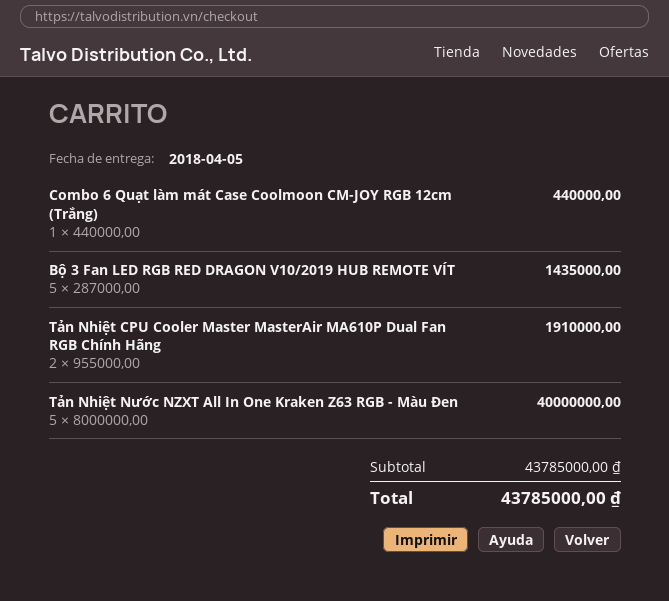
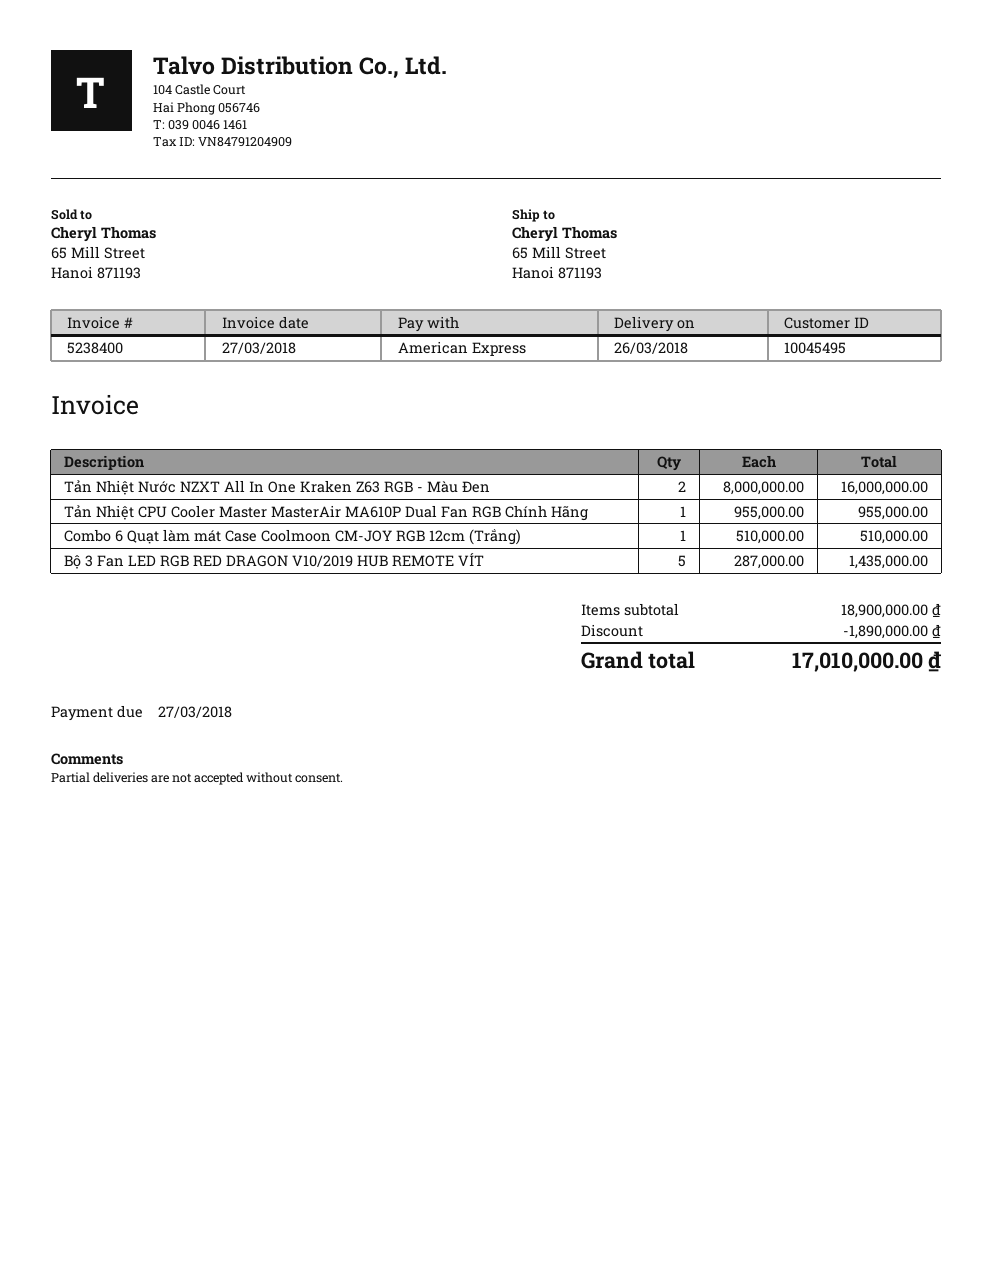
delivery date: 2018-04-05 -> 2018-03-26
Combo 6 Quạt làm mát Case Coolmoon CM-JOY RGB 12cm (Trắng): 1 x 440000.00 = 440000.00 -> 1 x 510000.00 = 510000.00
Tản Nhiệt CPU Cooler Master MasterAir MA610P Dual Fan RGB Chính Hãng: 2 x 955000.00 = 1910000.00 -> 1 x 955000.00 = 955000.00
Tản Nhiệt Nước NZXT All In One Kraken Z63 RGB - Màu Đen: 5 x 8000000.00 = 40000000.00 -> 2 x 8000000.00 = 16000000.00
subtotal: 43785000.00 -> 18900000.00
discount: none -> 1890000.00
total: 43785000.00 -> 17010000.00

